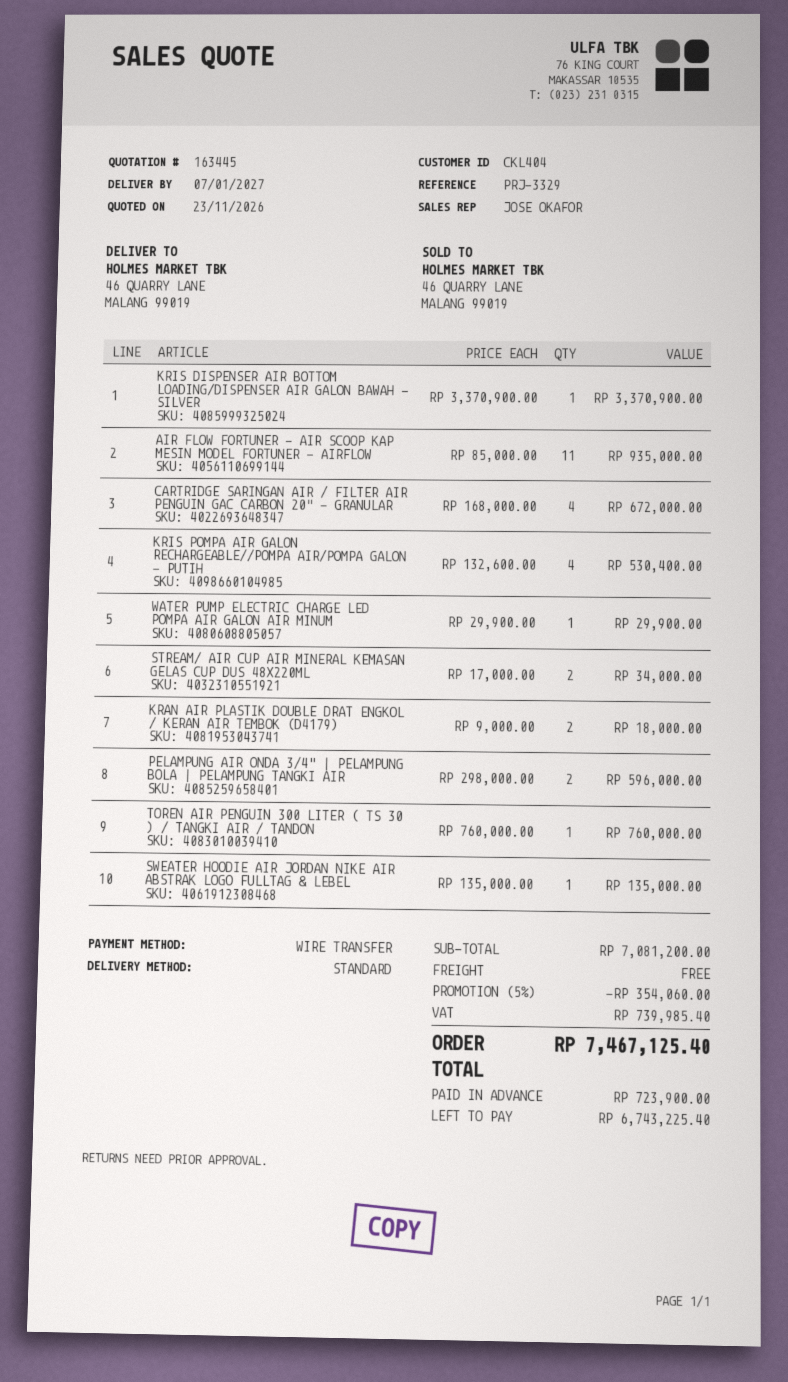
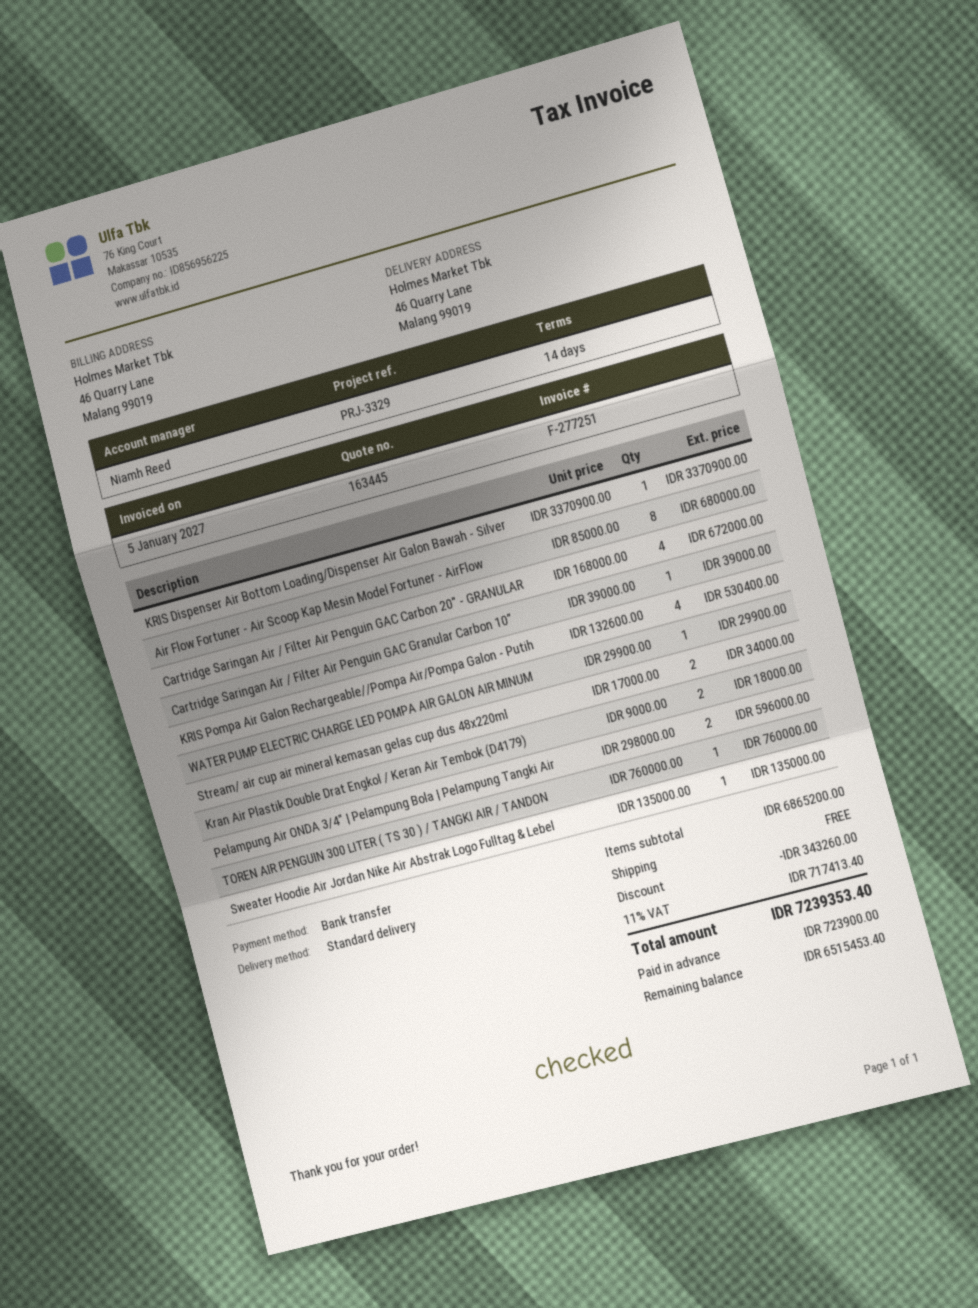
sales rep: JOSE OKAFOR -> Niamh Reed
AIR FLOW FORTUNER - AIR SCOOP KAP MESIN MODEL FORTUNER - AIRFLOW: 11 x 85000.00 = 935000.00 -> 8 x 85000.00 = 680000.00
Cartridge Saringan Air / Filter Air Penguin GAC Granular Carbon 10": none -> 1 x 39000.00 = 39000.00
subtotal: 7081200.00 -> 6865200.00
discount: 354060.00 -> 343260.00
tax: 739985.40 -> 717413.40
total: 7467125.40 -> 7239353.40
balance: 6743225.40 -> 6515453.40

